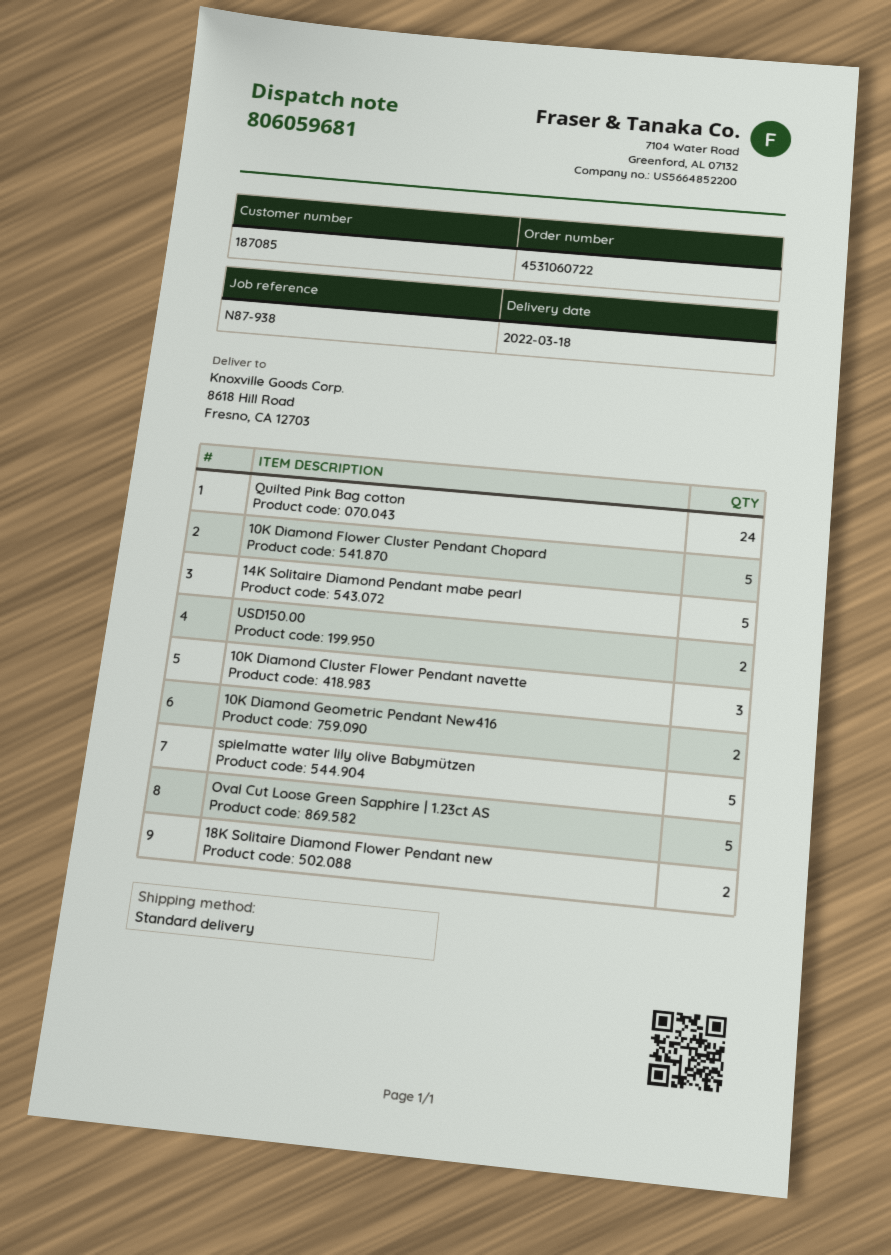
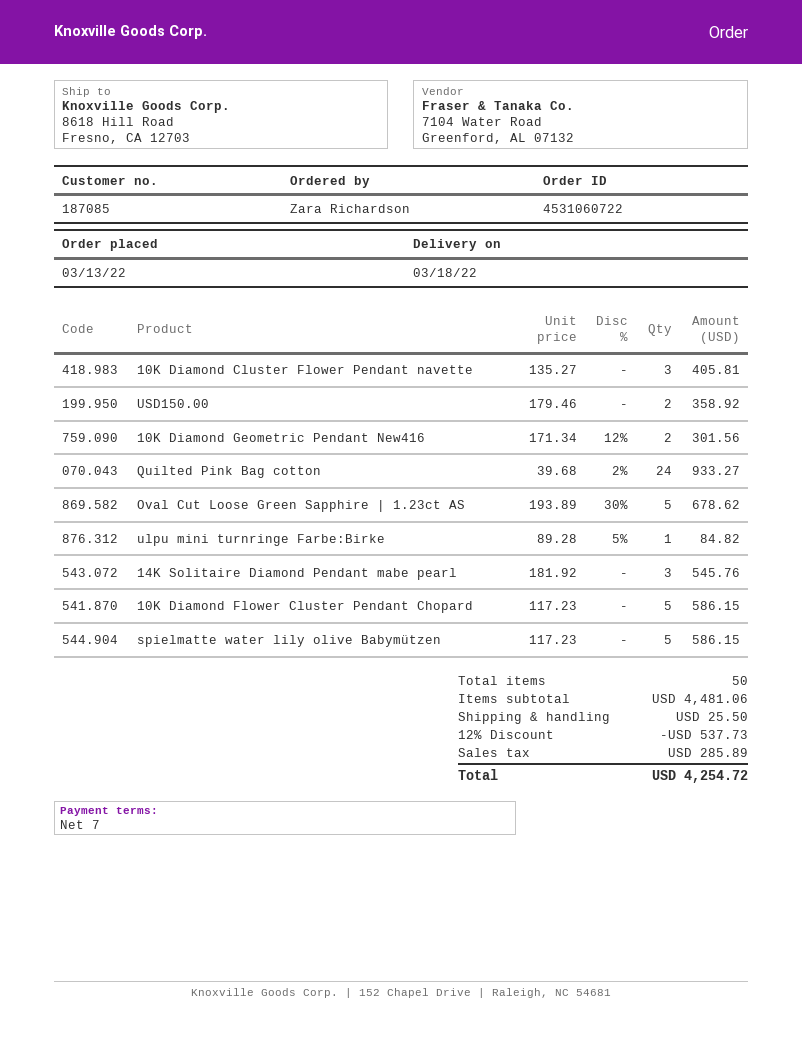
14K Solitaire Diamond Pendant mabe pearl: 5 -> 3
18K Solitaire Diamond Flower Pendant new: 2 -> none
ulpu mini turnringe Farbe:Birke: none -> 1

